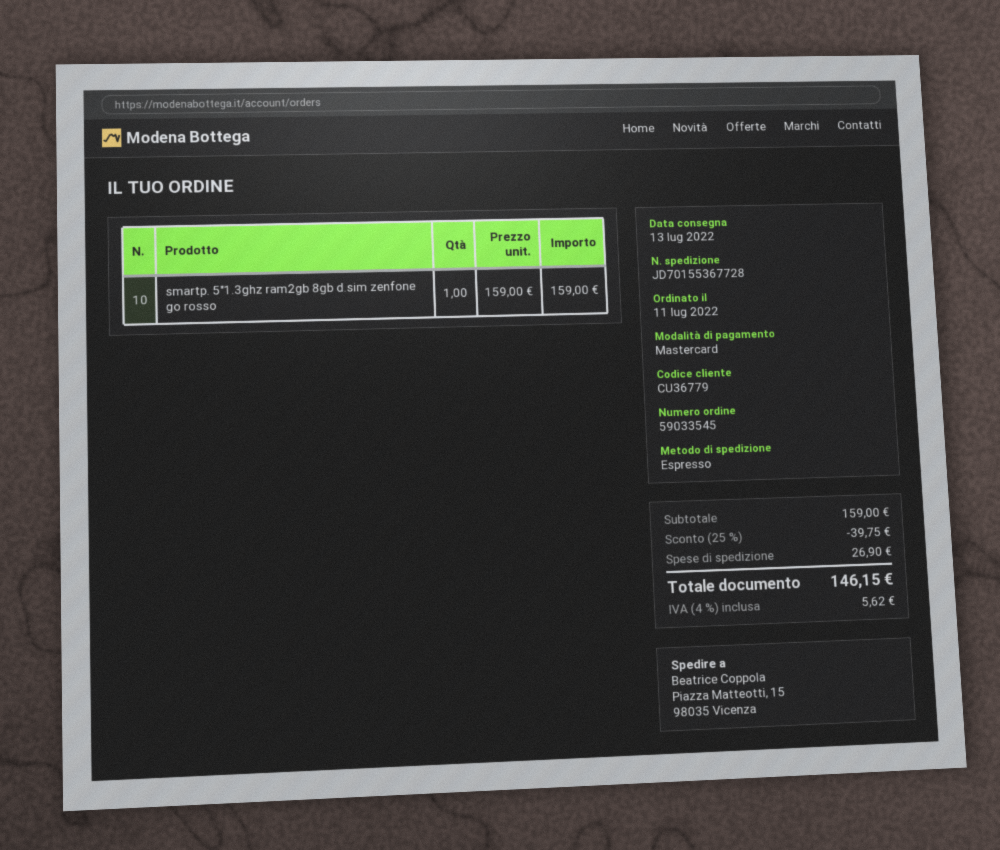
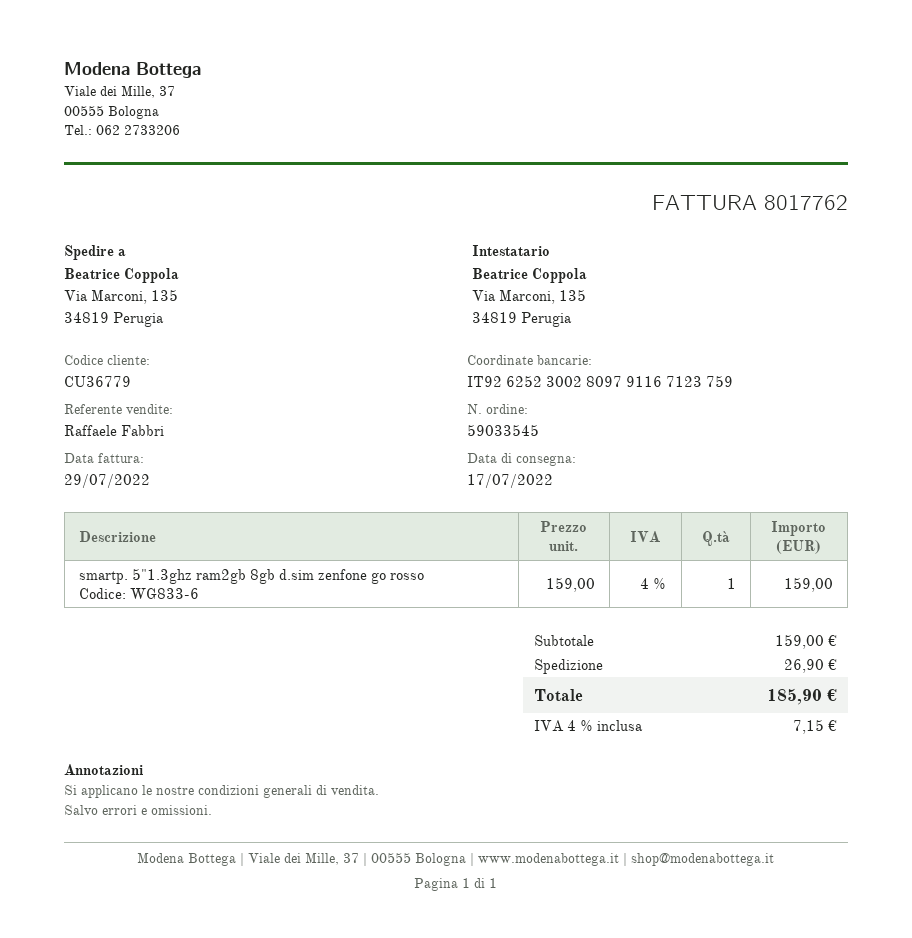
delivery date: 2022-07-13 -> 2022-07-17
ship to: Piazza Matteotti, 15, 98035 Vicenza -> Via Marconi, 135, 34819 Perugia
discount: 25% = 39.75 -> none
tax: 4% = 5.62 -> 4% = 7.15
total: 146.15 -> 185.90

